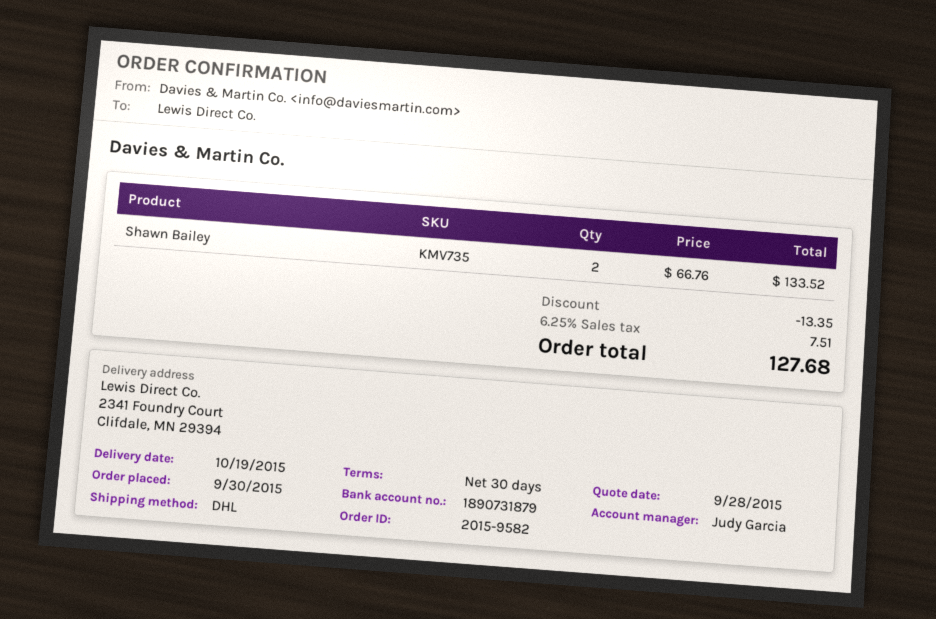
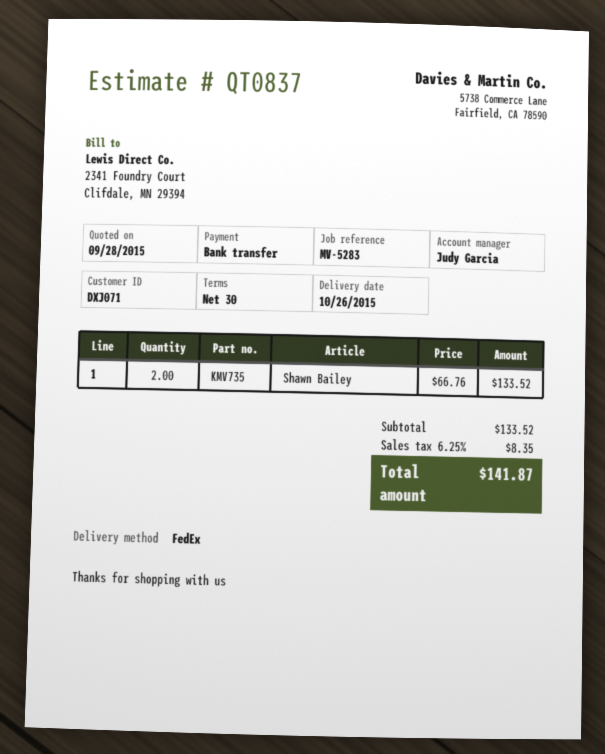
delivery date: 2015-10-19 -> 2015-10-26
shipping method: DHL -> FedEx
discount: 13.35 -> none
tax: 6.25% = 7.51 -> 6.25% = 8.35
total: 127.68 -> 141.87

